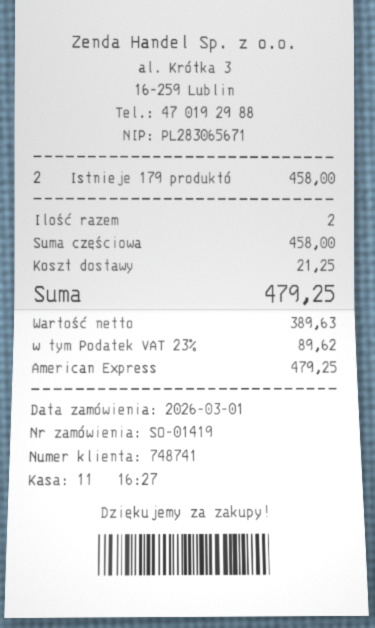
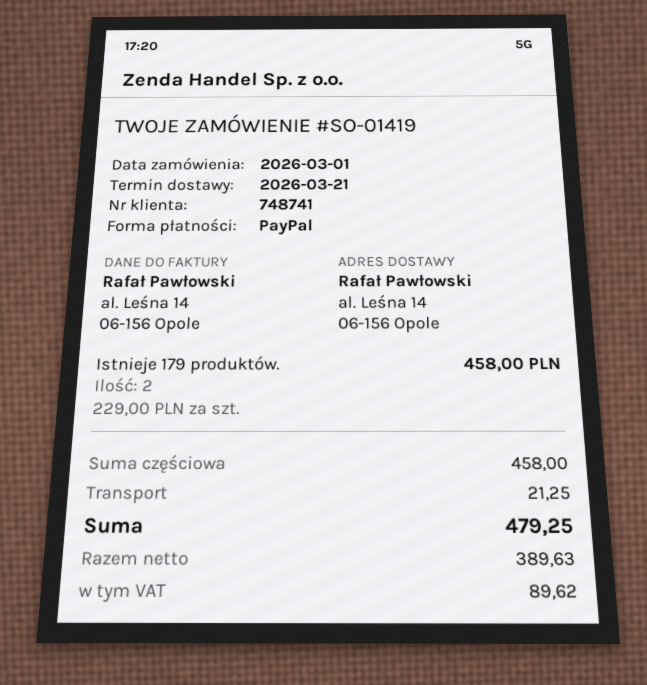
payment method: American Express -> PayPal

